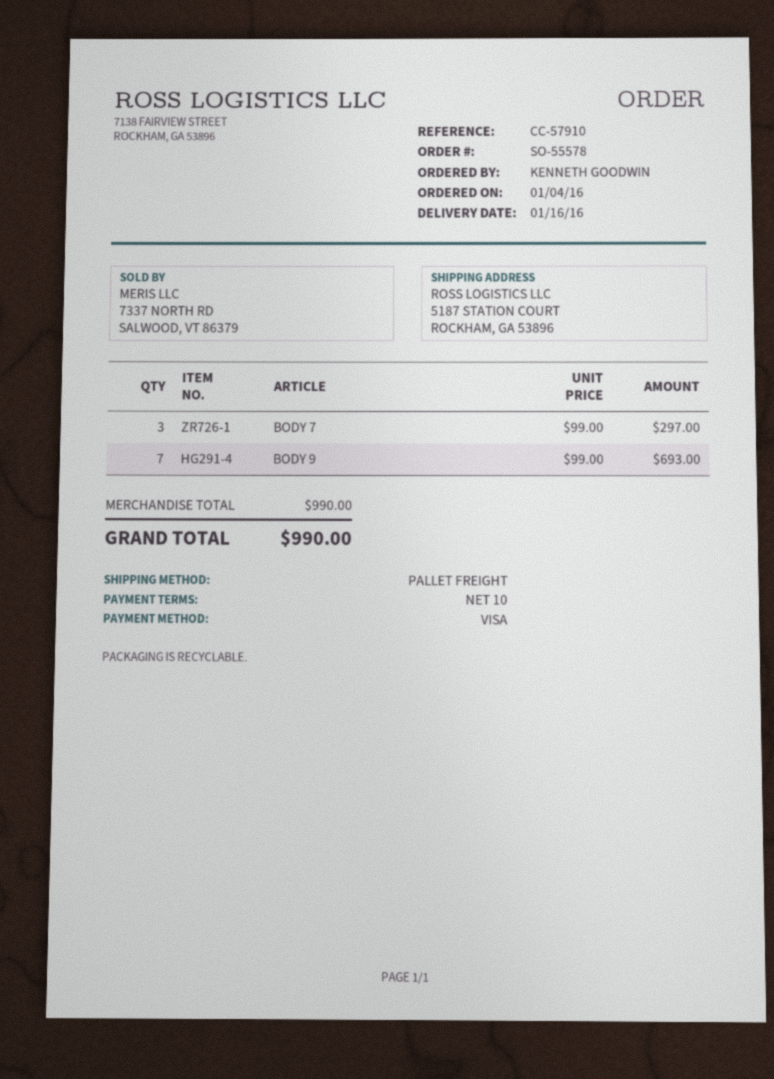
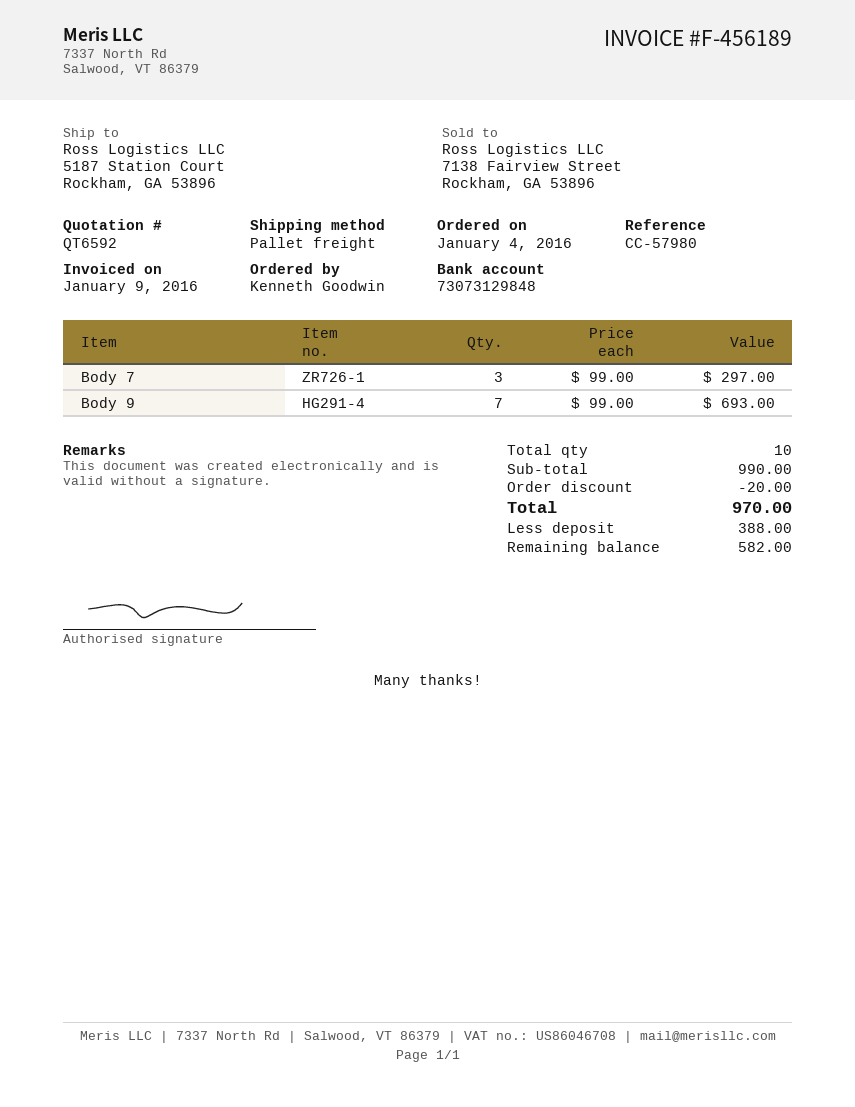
reference: CC-57910 -> CC-57980
discount: none -> 20.00
total: 990.00 -> 970.00

